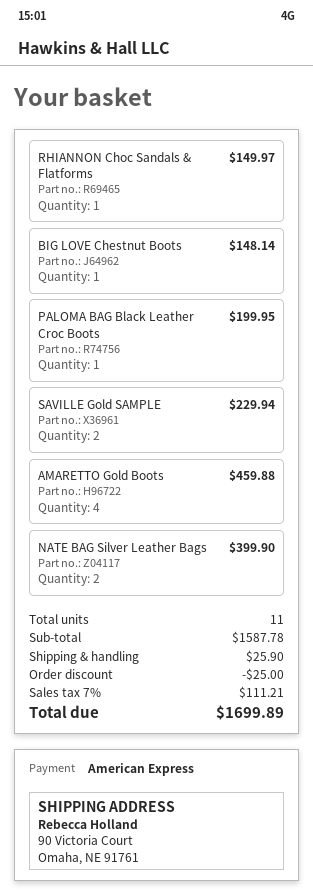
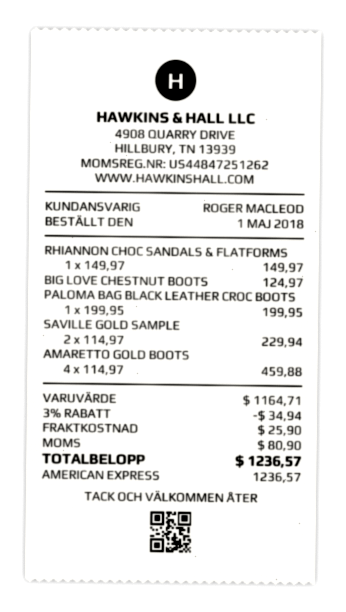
BIG LOVE Chestnut Boots: 1 for 148.14 -> 1 for 124.97
NATE BAG Silver Leather Bags: 2 for 399.90 -> none
subtotal: 1587.78 -> 1164.71
discount: 25.00 -> 34.94
tax: 111.21 -> 80.90
total: 1699.89 -> 1236.57

